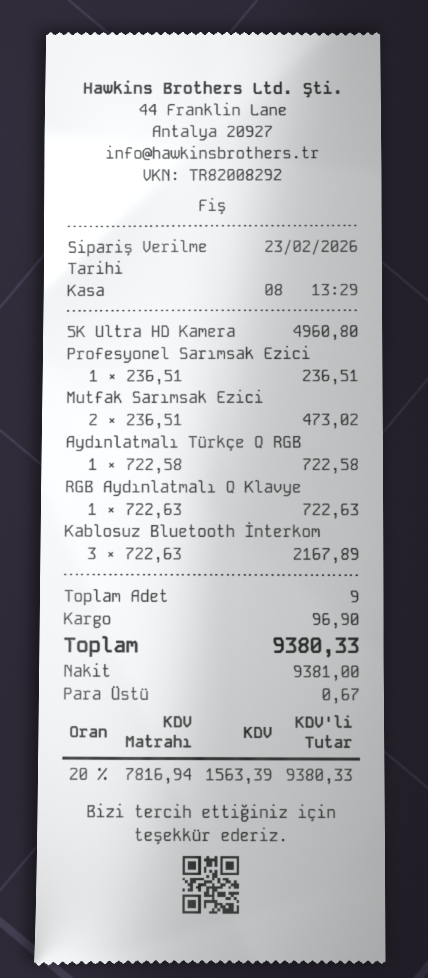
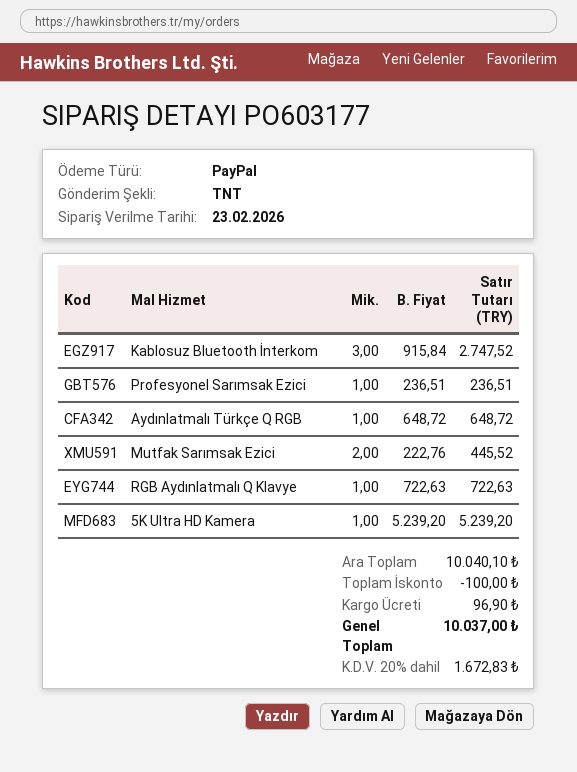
payment method: cash -> PayPal
5K Ultra HD Kamera: 1 x 4960.80 = 4960.80 -> 1 x 5239.20 = 5239.20
Mutfak Sarımsak Ezici: 2 x 236.51 = 473.02 -> 2 x 222.76 = 445.52
Aydınlatmalı Türkçe Q RGB: 1 x 722.58 = 722.58 -> 1 x 648.72 = 648.72
Kablosuz Bluetooth İnterkom: 3 x 722.63 = 2167.89 -> 3 x 915.84 = 2747.52
discount: none -> 100.00
tax: 20% = 1563.39 -> 20% = 1672.83
total: 9380.33 -> 10037.00

